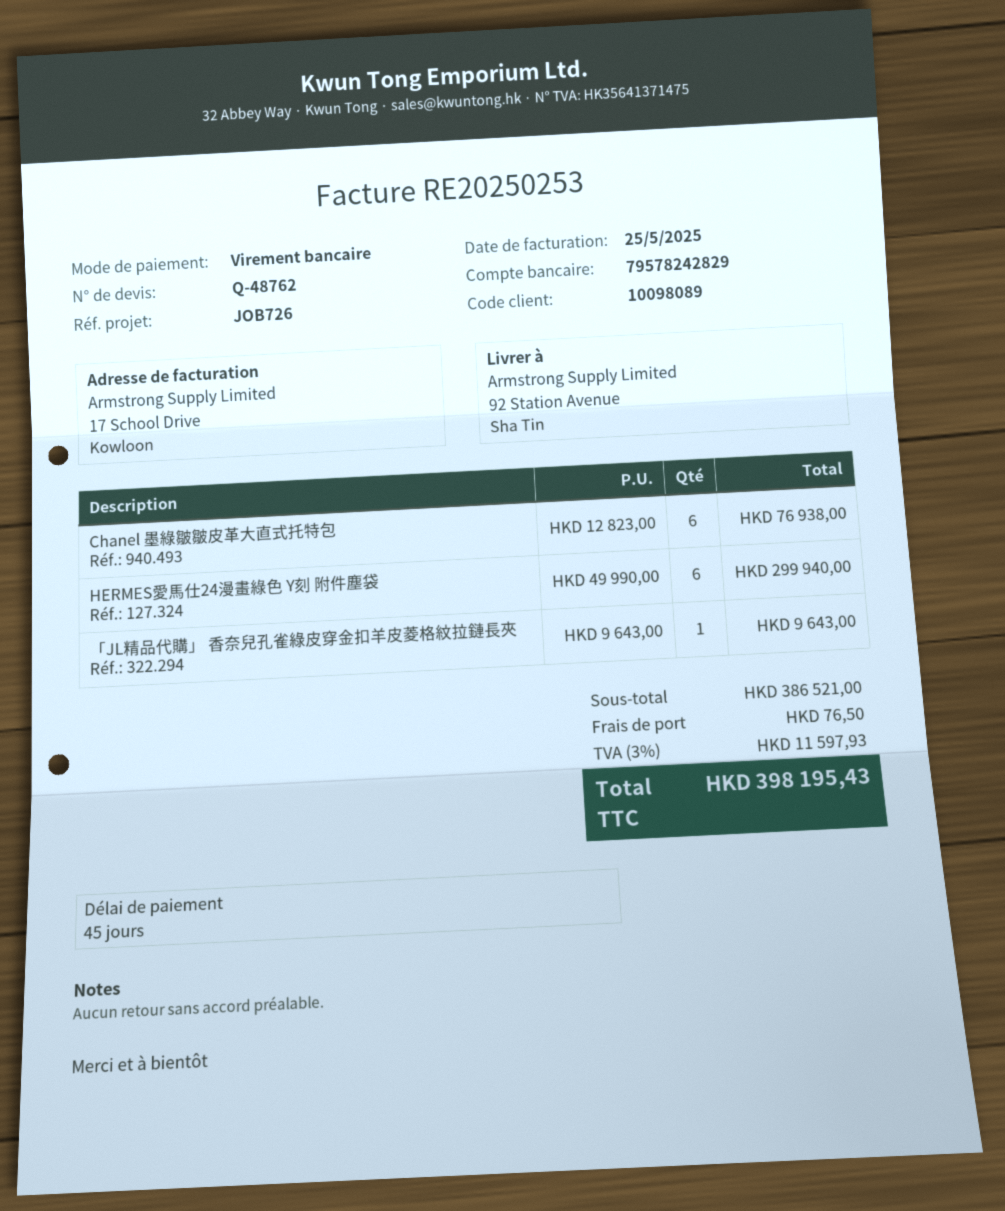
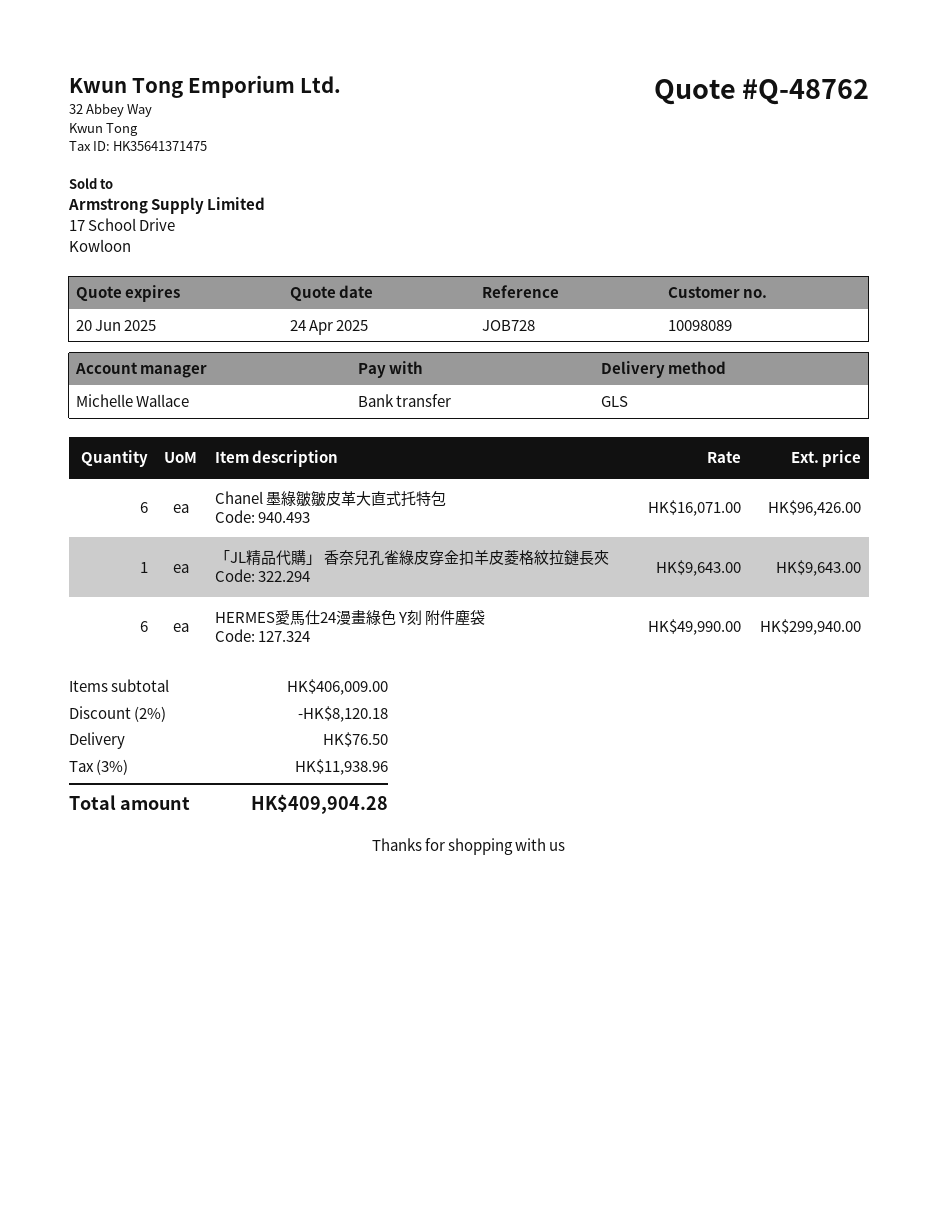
reference: JOB726 -> JOB728
Chanel 墨綠皺皺皮革大直式托特包: 6 x 12823.00 = 76938.00 -> 6 x 16071.00 = 96426.00
subtotal: 386521.00 -> 406009.00
discount: none -> 2% = 8120.18
tax: 3% = 11597.93 -> 3% = 11938.96
total: 398195.43 -> 409904.28

